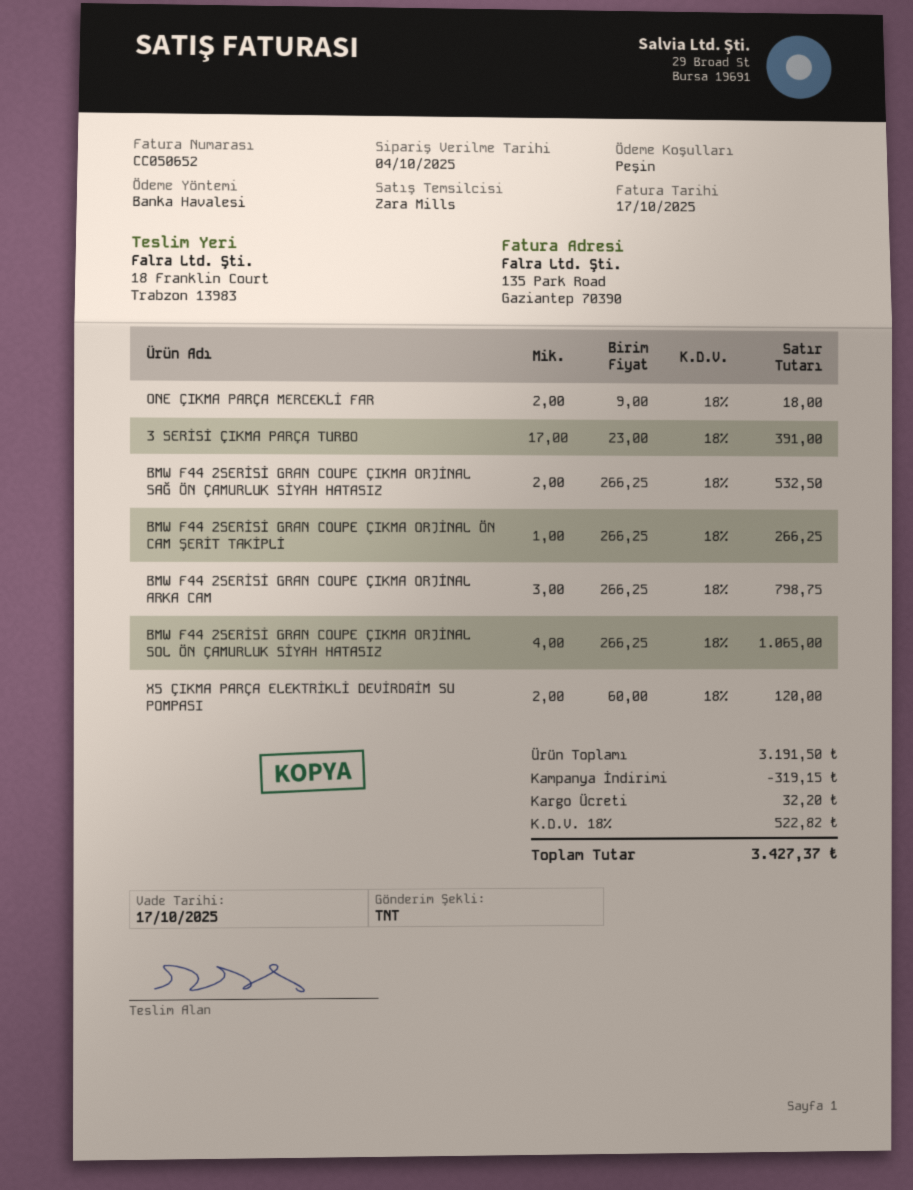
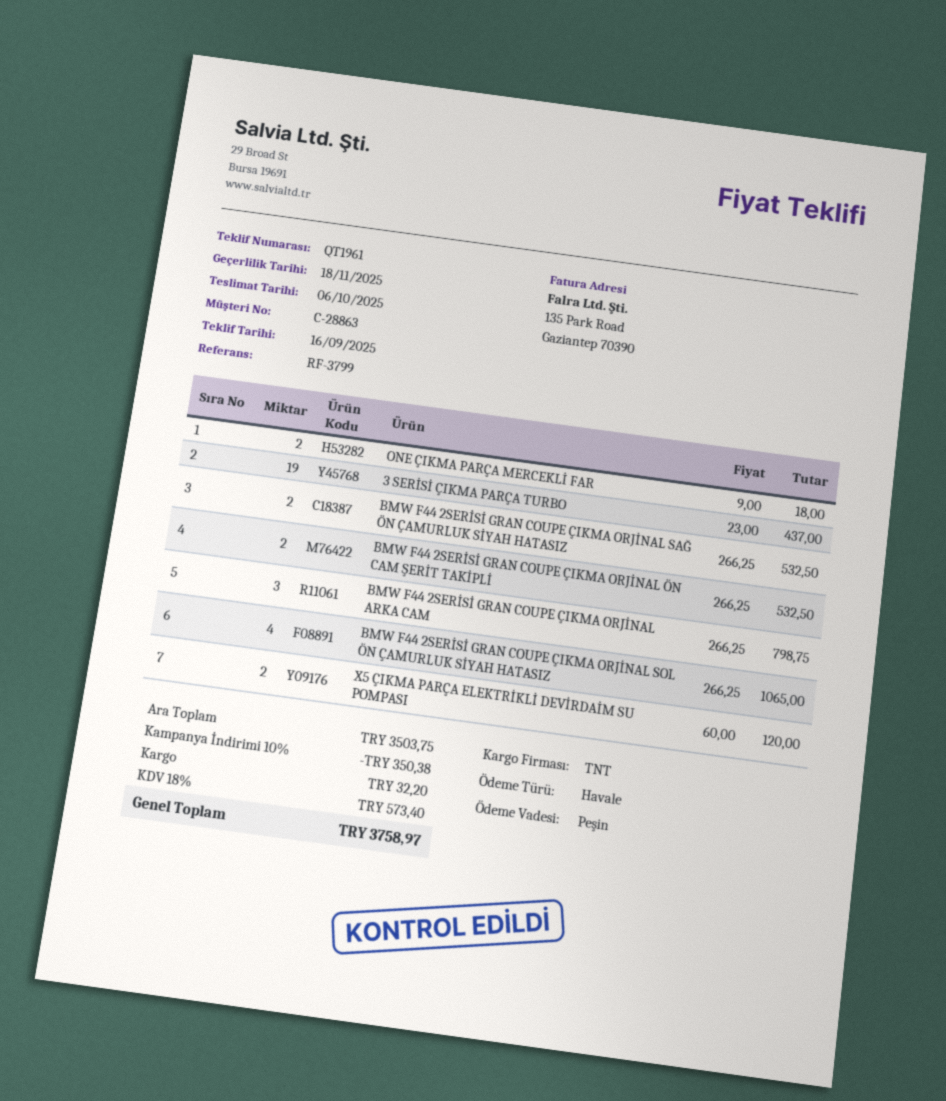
3 SERİSİ ÇIKMA PARÇA TURBO: 17 x 23.00 = 391.00 -> 19 x 23.00 = 437.00
BMW F44 2SERİSİ GRAN COUPE ÇIKMA ORJİNAL ÖN CAM ŞERİT TAKİPLİ: 1 x 266.25 = 266.25 -> 2 x 266.25 = 532.50
subtotal: 3191.50 -> 3503.75
discount: 319.15 -> 350.38
tax: 18% = 522.82 -> 18% = 573.40
total: 3427.37 -> 3758.97

